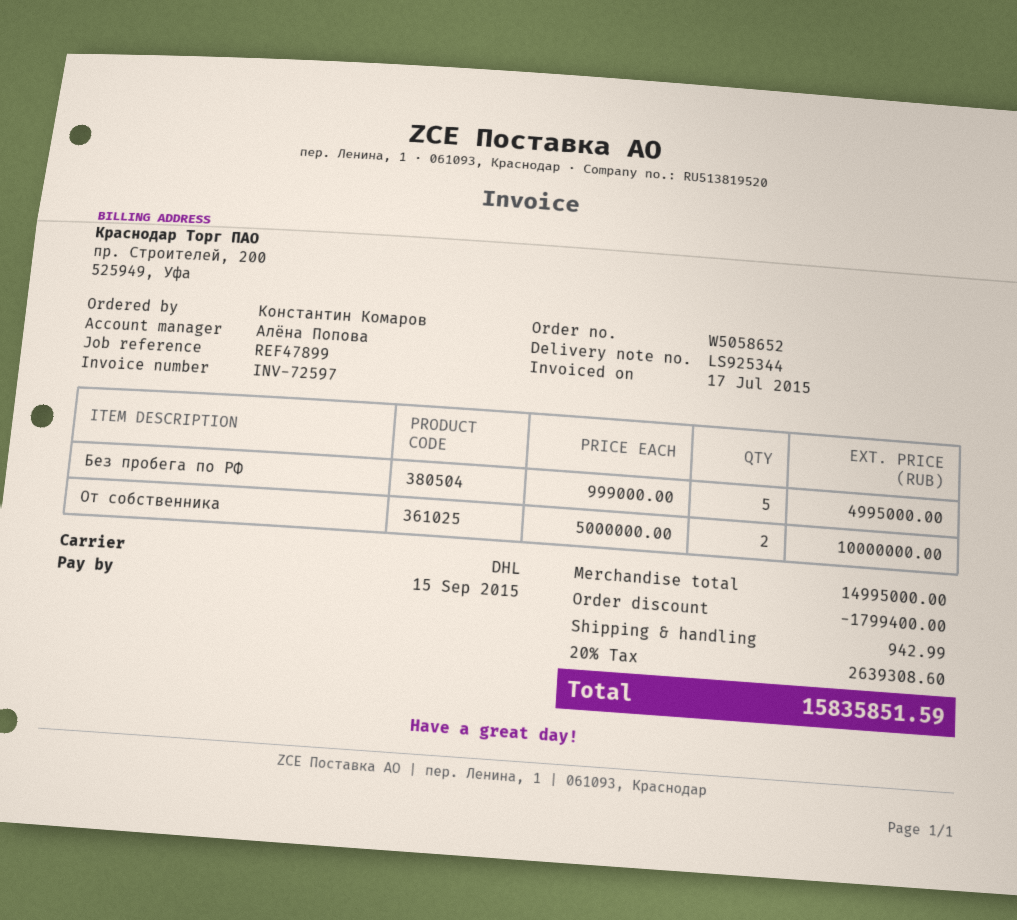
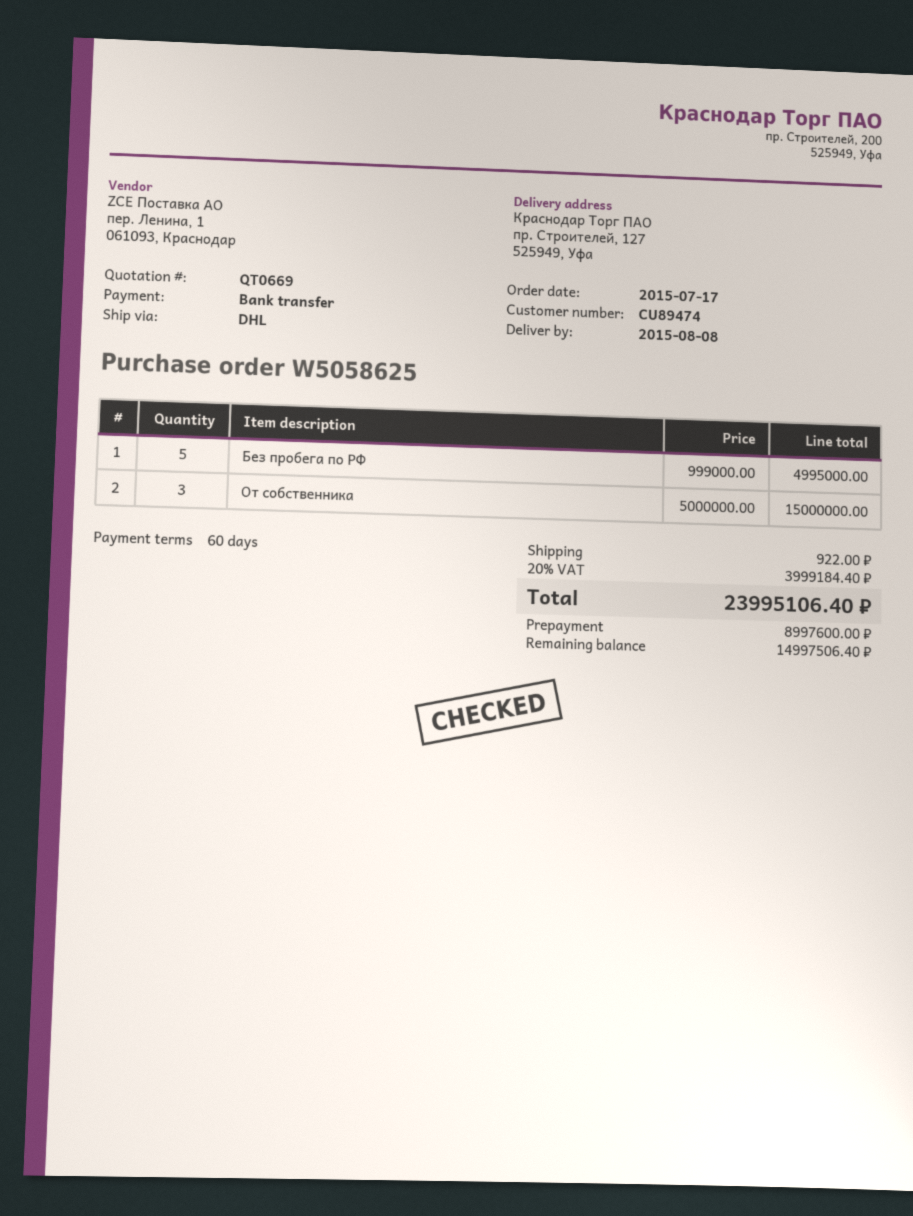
order number: W5058652 -> W5058625
От собственника: 2 x 5000000.00 = 10000000.00 -> 3 x 5000000.00 = 15000000.00
discount: 1799400.00 -> none
shipping: 942.99 -> 922.00
tax: 20% = 2639308.60 -> 20% = 3999184.40
total: 15835851.59 -> 23995106.40

